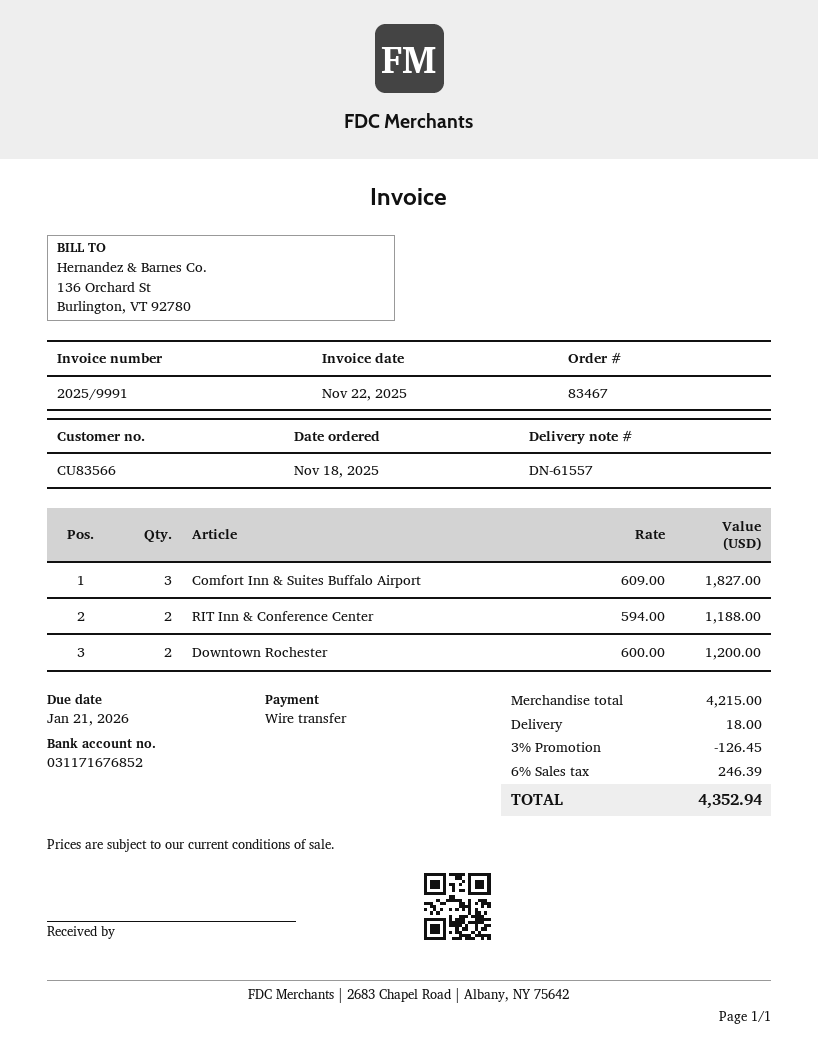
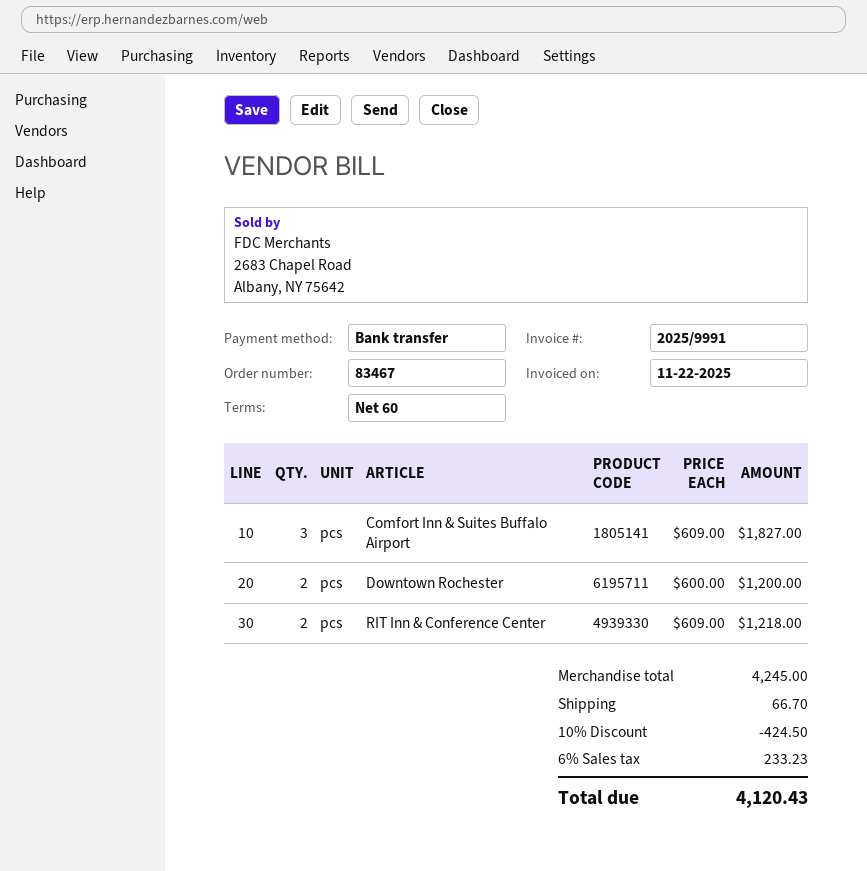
RIT Inn & Conference Center: 2 x 594.00 = 1188.00 -> 2 x 609.00 = 1218.00
subtotal: 4215.00 -> 4245.00
discount: 3% = 126.45 -> 10% = 424.50
shipping: 18.00 -> 66.70
tax: 6% = 246.39 -> 6% = 233.23
total: 4352.94 -> 4120.43

